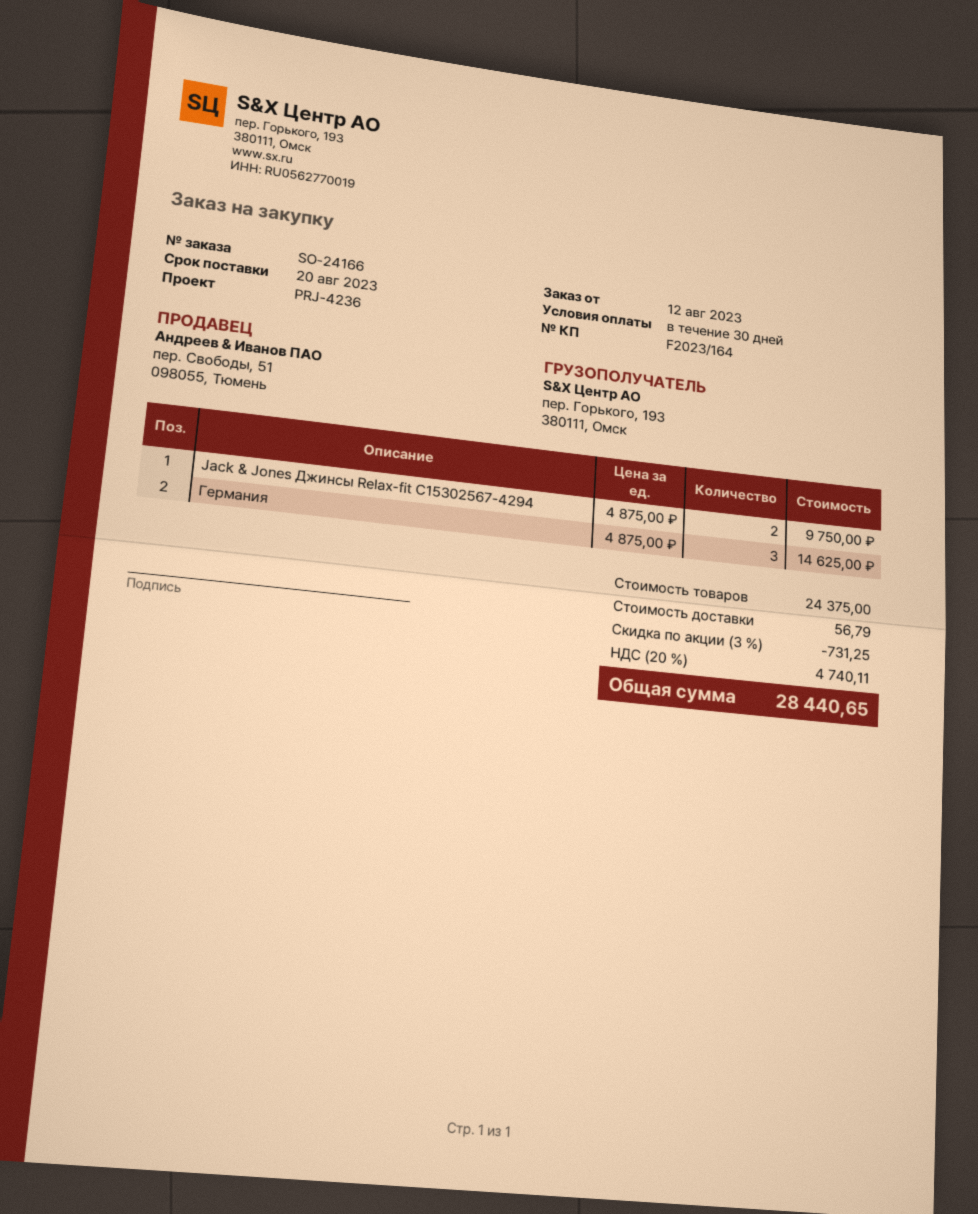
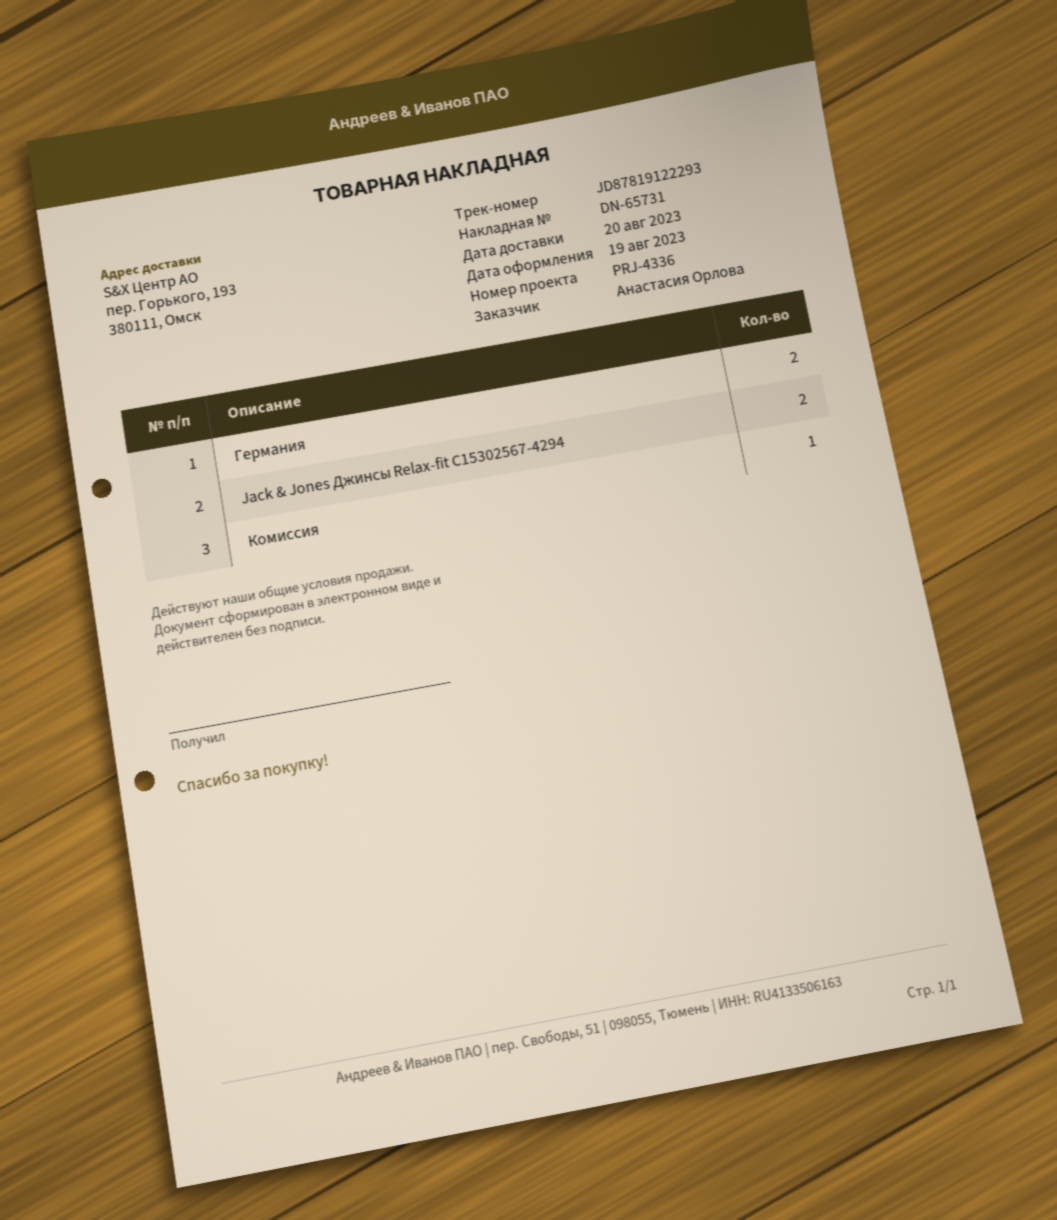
order date: 2023-08-12 -> 2023-08-19
reference: PRJ-4236 -> PRJ-4336
Германия: 3 -> 2
Комиссия: none -> 1

